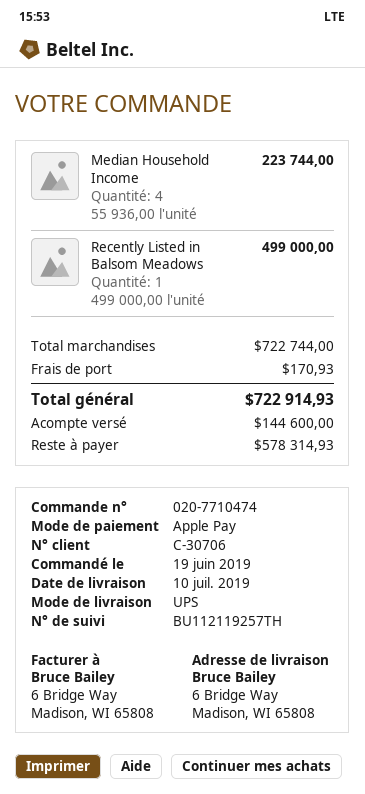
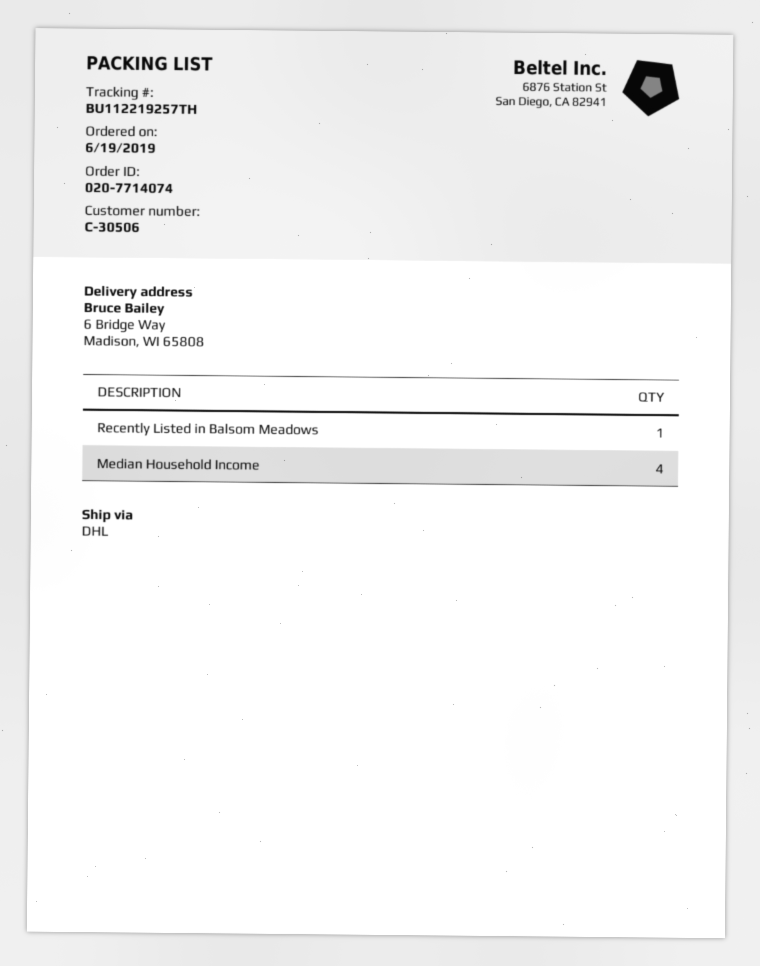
order number: 020-7710474 -> 020-7714074
customer number: C-30706 -> C-30506
shipping method: UPS -> DHL
tracking number: BU112119257TH -> BU112219257TH

